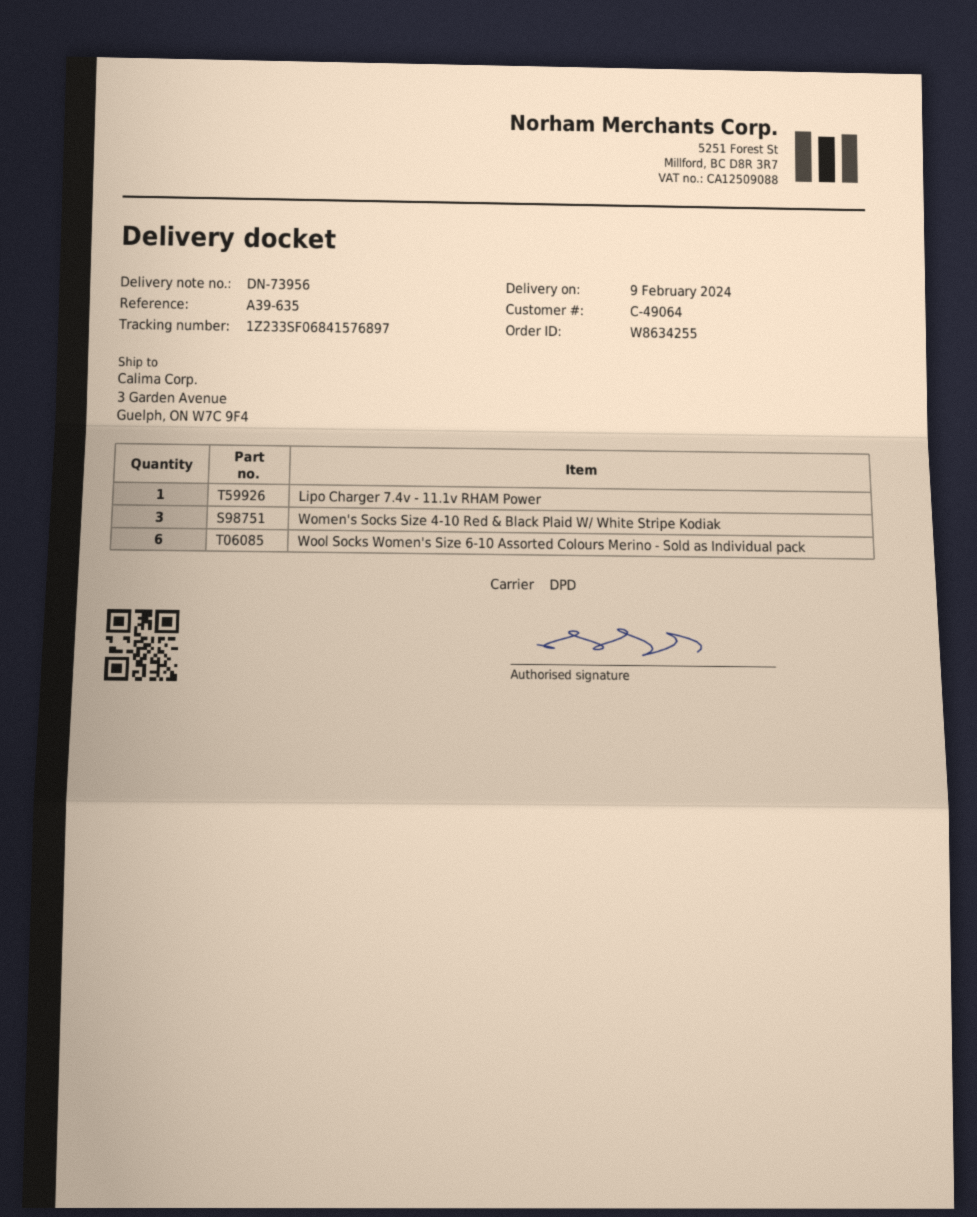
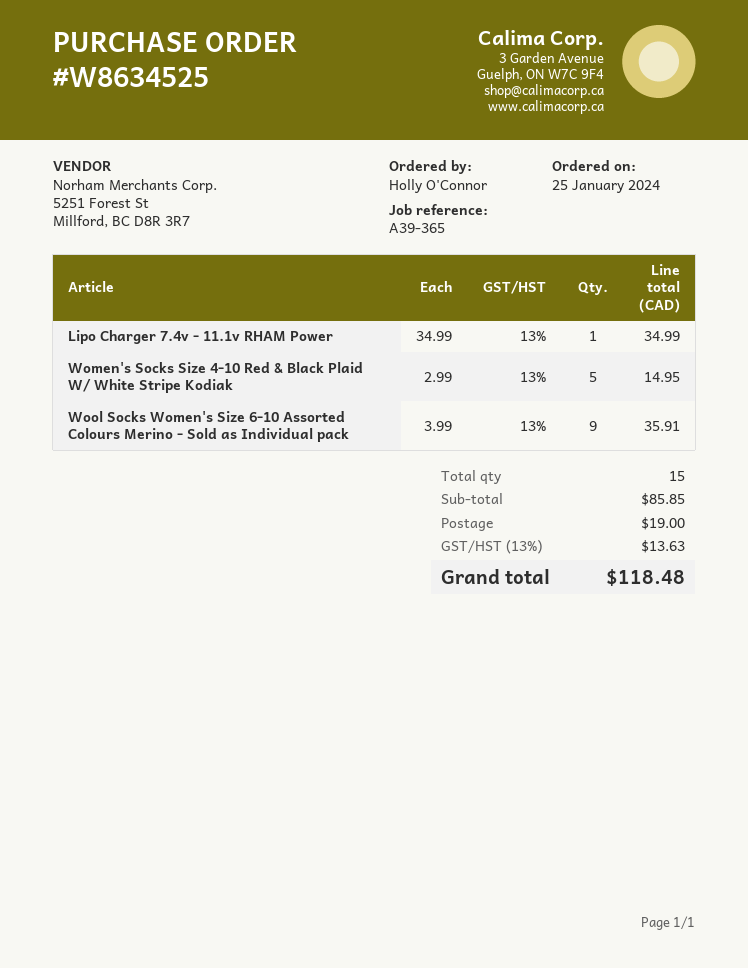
order number: W8634255 -> W8634525
reference: A39-635 -> A39-365
Women's Socks Size 4-10 Red & Black Plaid W/ White Stripe Kodiak: 3 -> 5
Wool Socks Women's Size 6-10 Assorted Colours Merino - Sold as Individual pack: 6 -> 9

